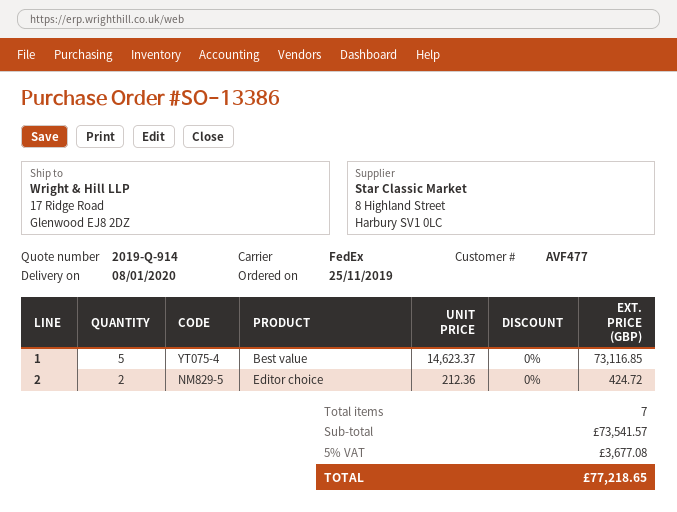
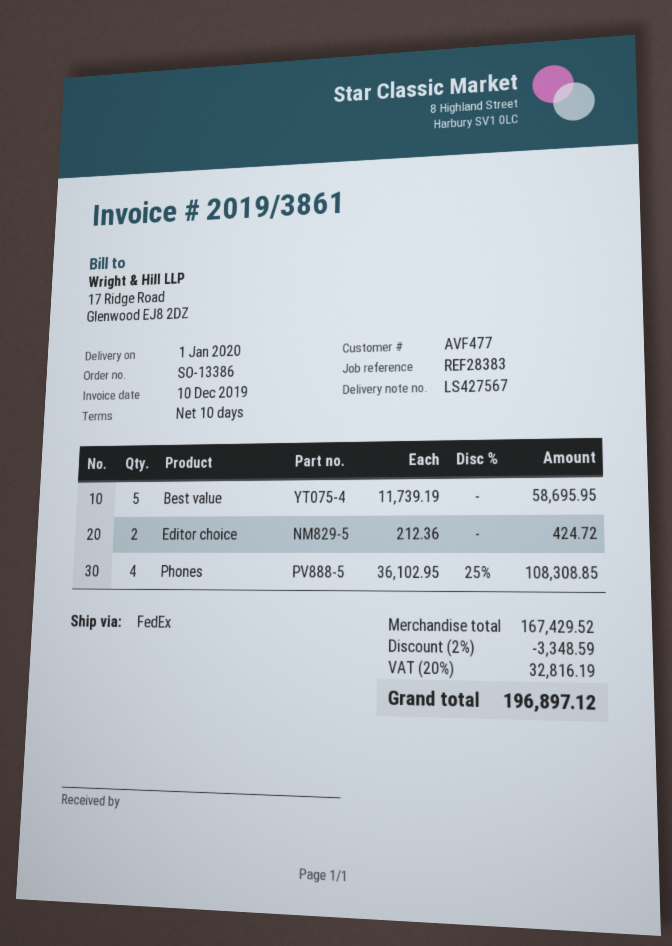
delivery date: 2020-01-08 -> 2020-01-01
Best value: 5 x 14623.37 = 73116.85 -> 5 x 11739.19 = 58695.95
Phones: none -> 4 x 36102.95 - 25% = 108308.85
subtotal: 73541.57 -> 167429.52
discount: none -> 2% = 3348.59
tax: 5% = 3677.08 -> 20% = 32816.19
total: 77218.65 -> 196897.12

